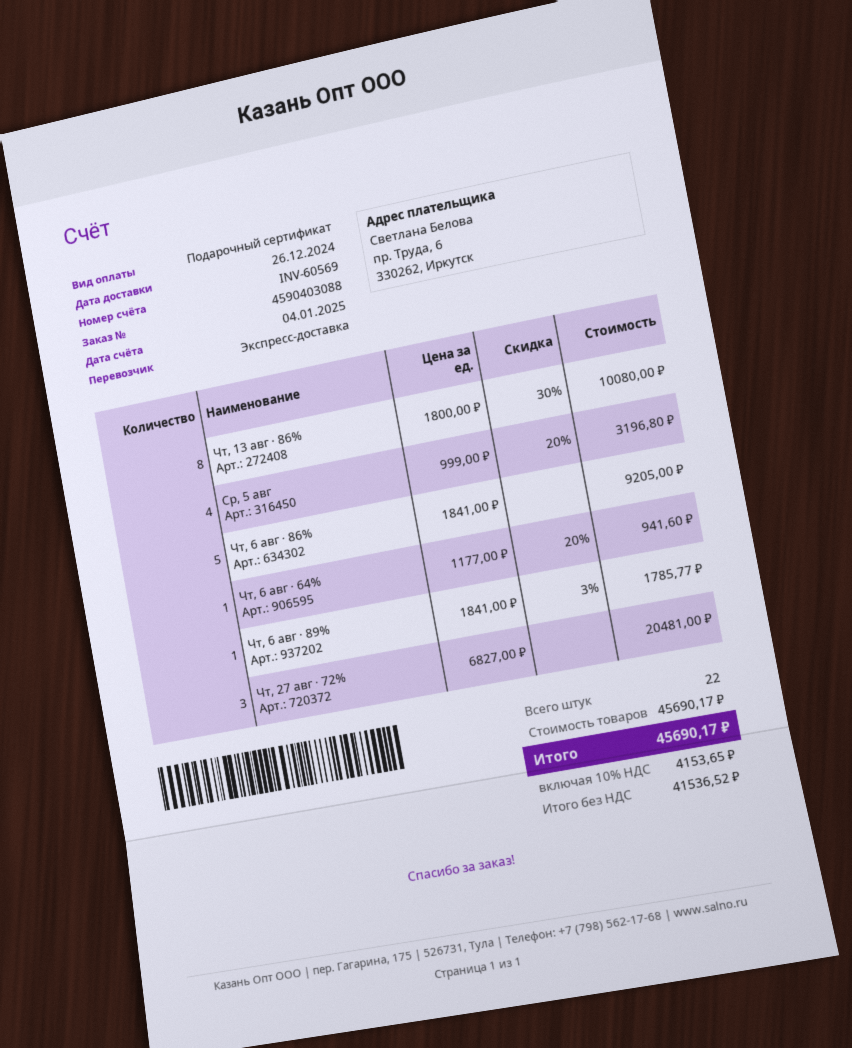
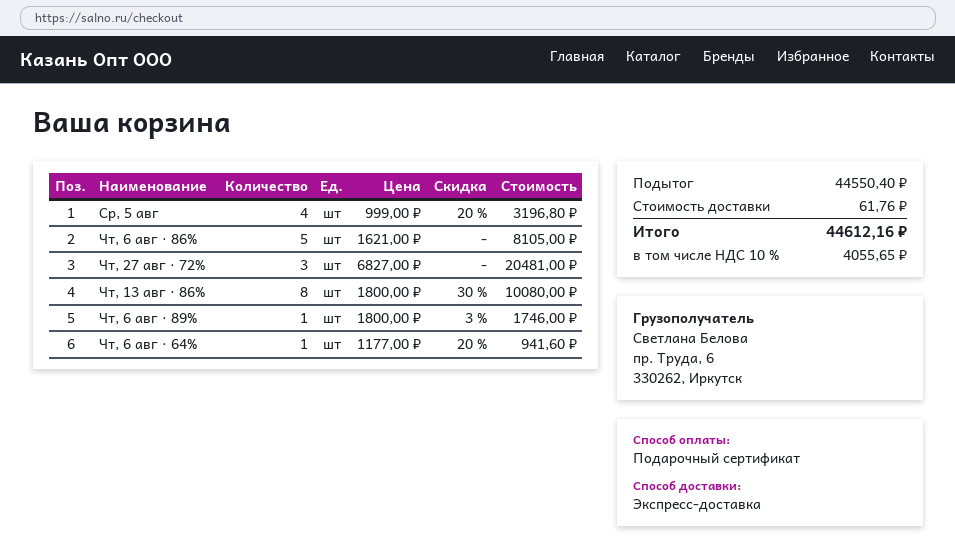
Чт, 6 авг · 86%: 5 x 1841.00 = 9205.00 -> 5 x 1621.00 = 8105.00
Чт, 6 авг · 89%: 1 x 1841.00 - 3% = 1785.77 -> 1 x 1800.00 - 3% = 1746.00
subtotal: 45690.17 -> 44550.40
shipping: none -> 61.76
tax: 10% = 4153.65 -> 10% = 4055.65
total: 45690.17 -> 44612.16

